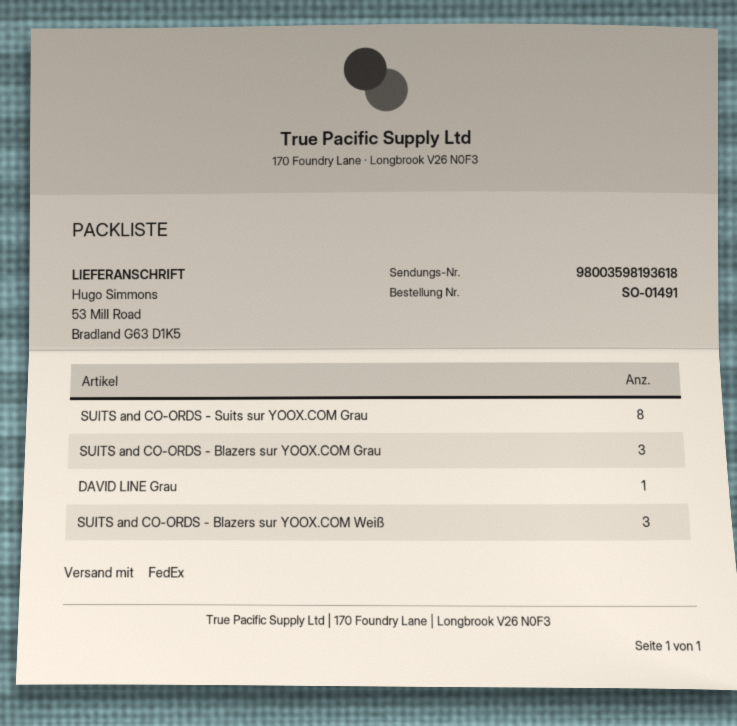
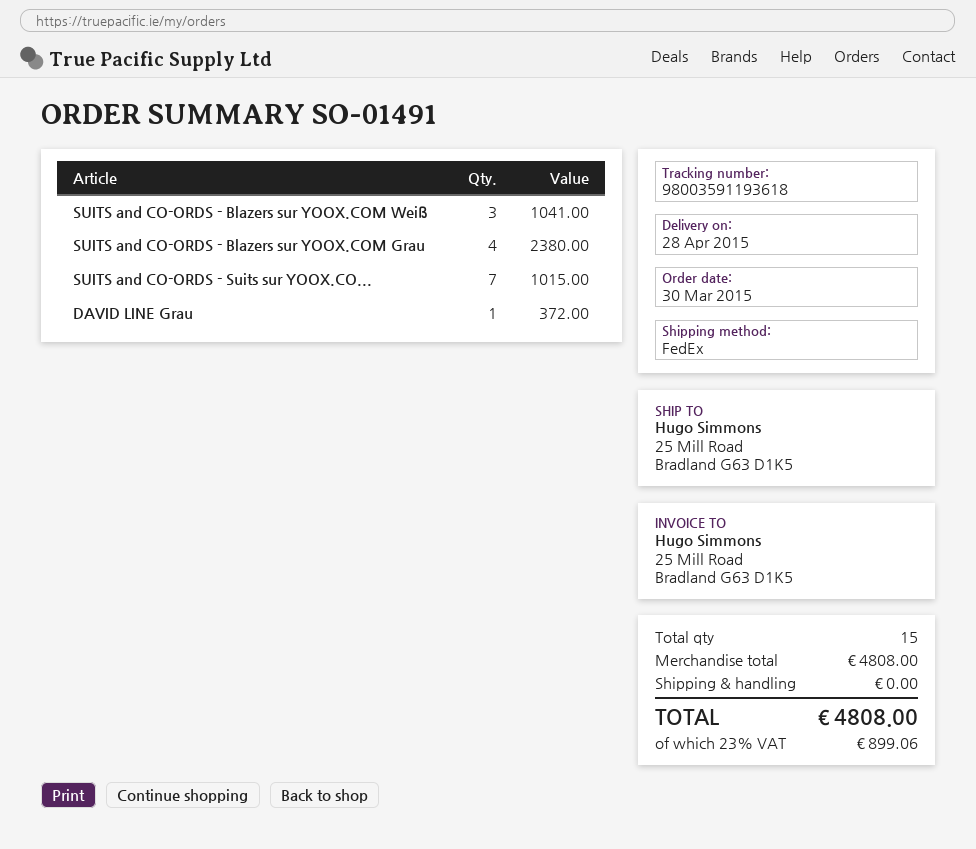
tracking number: 98003598193618 -> 98003591193618
ship to: 53 Mill Road, Bradland G63 D1K5 -> 25 Mill Road, Bradland G63 D1K5
SUITS and CO-ORDS - Suits sur YOOX.COM Grau: 8 -> 7
SUITS and CO-ORDS - Blazers sur YOOX.COM Grau: 3 -> 4

